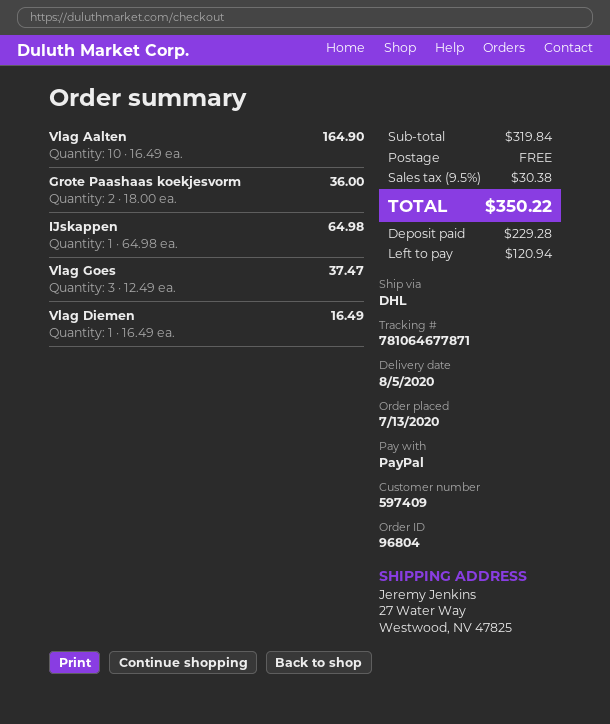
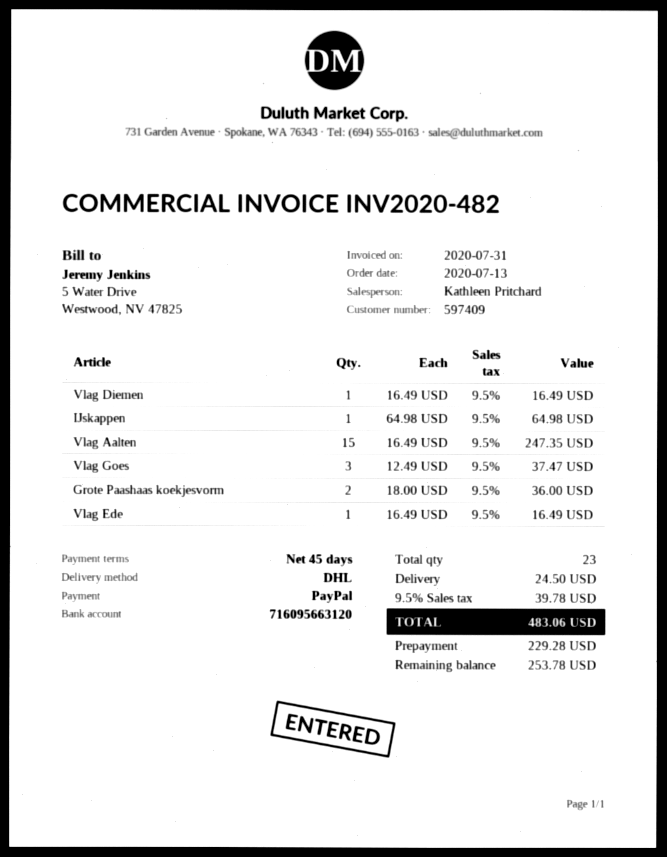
Vlag Aalten: 10 x 16.49 = 164.90 -> 15 x 16.49 = 247.35
Vlag Ede: none -> 1 x 16.49 = 16.49
shipping: 0.00 -> 24.50
tax: 9.5% = 30.38 -> 9.5% = 39.78
total: 350.22 -> 483.06
balance: 120.94 -> 253.78

